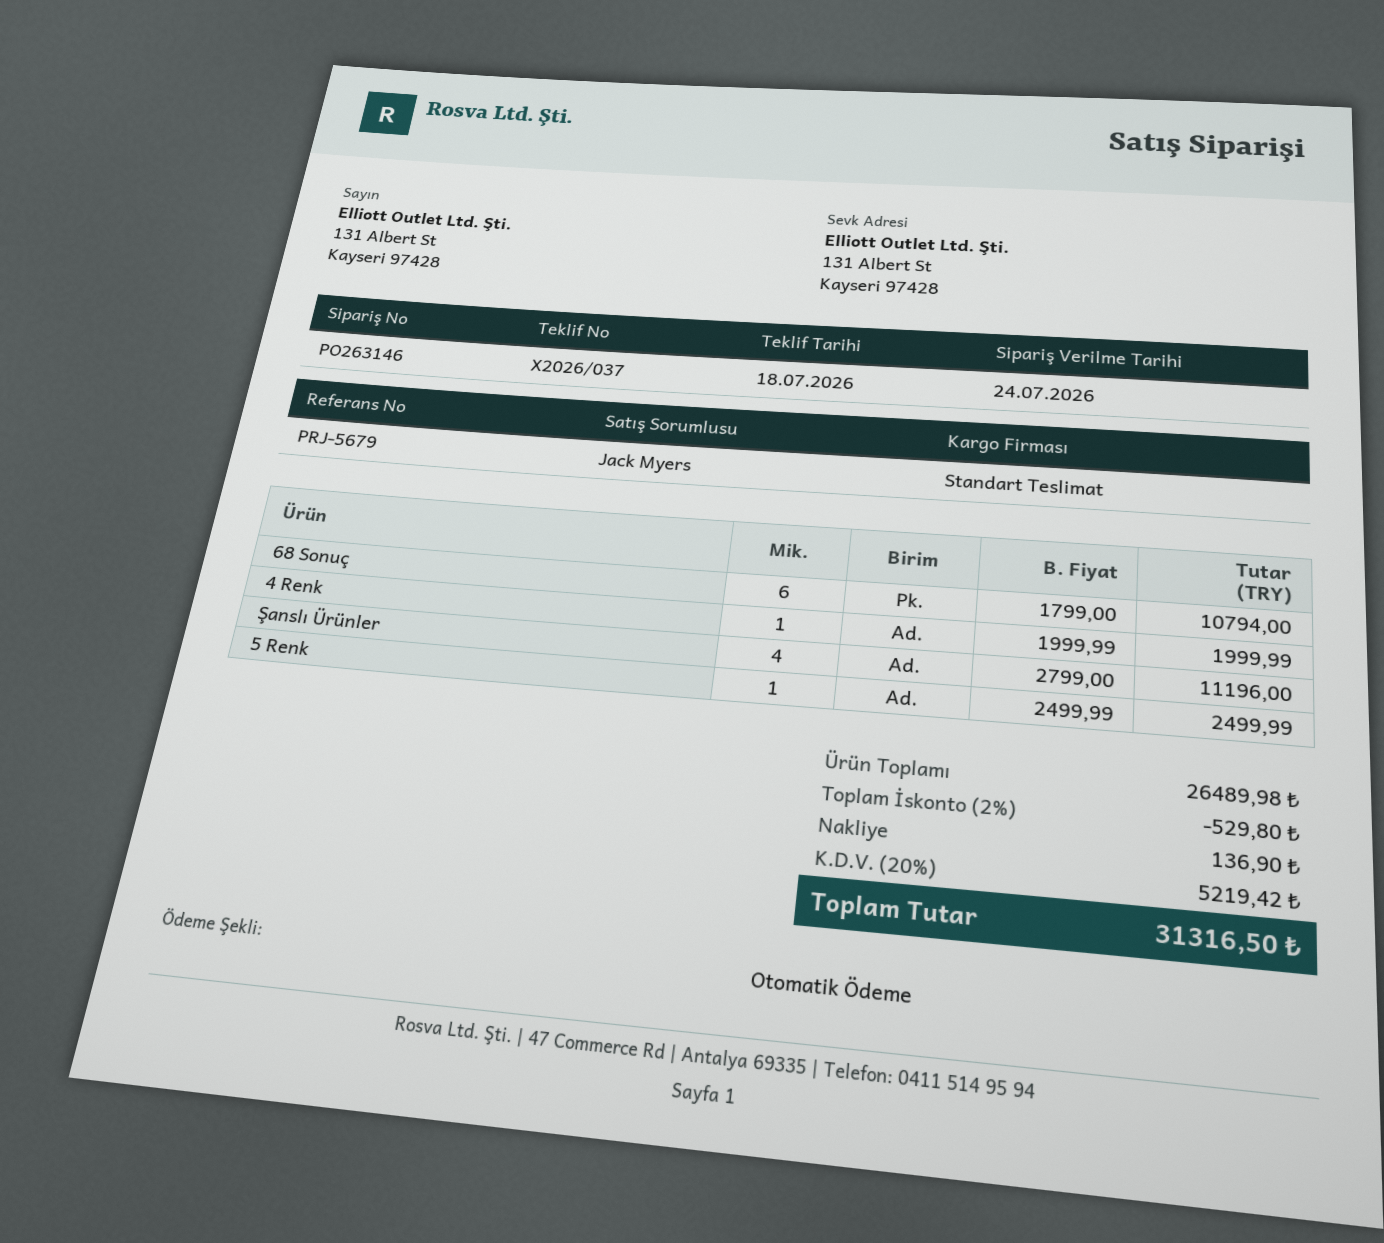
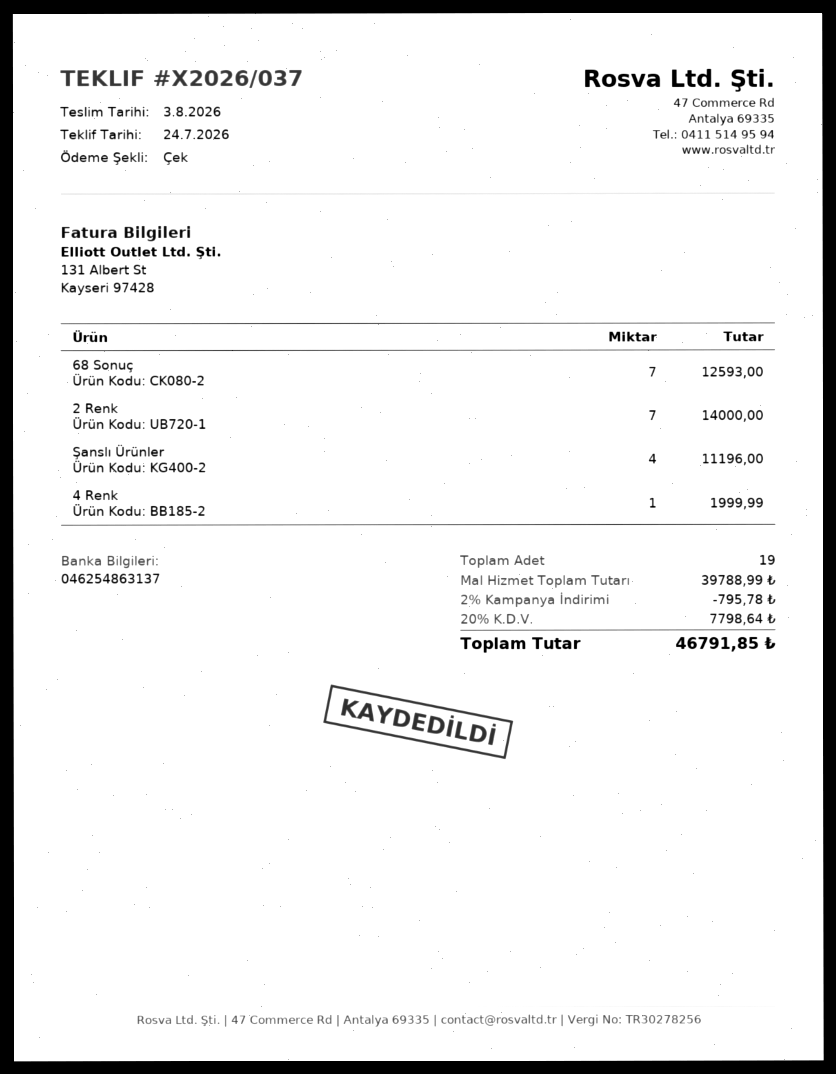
quote date: 2026-07-18 -> 2026-07-24
payment method: direct debit -> cheque
68 Sonuç: 6 for 10794.00 -> 7 for 12593.00
5 Renk: 1 for 2499.99 -> none
2 Renk: none -> 7 for 14000.00
subtotal: 26489.98 -> 39788.99
discount: 2% = 529.80 -> 2% = 795.78
shipping: 136.90 -> none
tax: 20% = 5219.42 -> 20% = 7798.64
total: 31316.50 -> 46791.85

